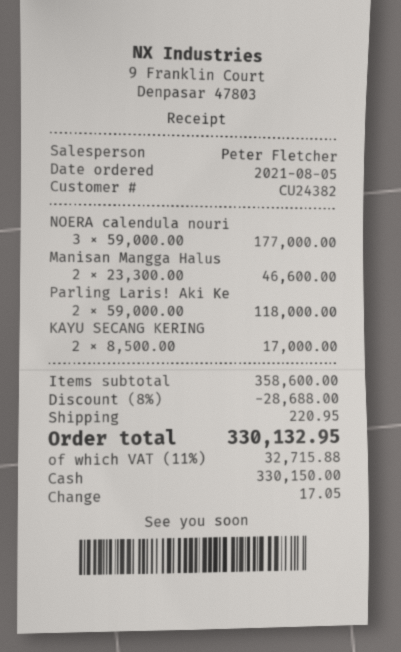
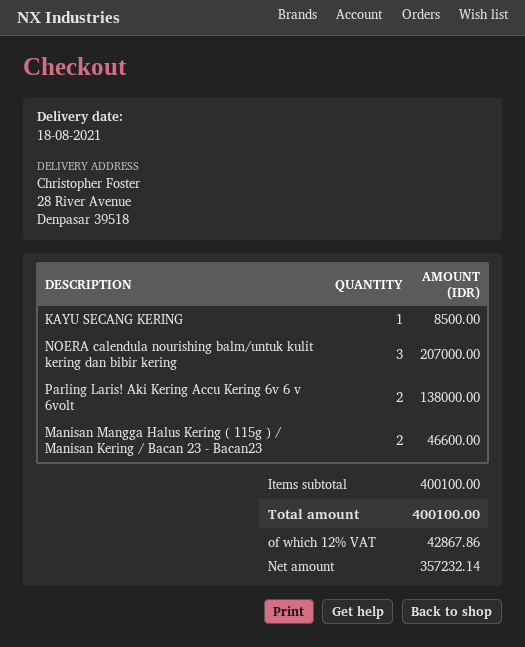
NOERA calendula nouri: 3 for 177000.00 -> 3 for 207000.00
Parling Laris! Aki Ke: 2 for 118000.00 -> 2 for 138000.00
KAYU SECANG KERING: 2 for 17000.00 -> 1 for 8500.00
subtotal: 358600.00 -> 400100.00
discount: 8% = 28688.00 -> none
shipping: 220.95 -> none
tax: 11% = 32715.88 -> 12% = 42867.86
total: 330132.95 -> 400100.00

